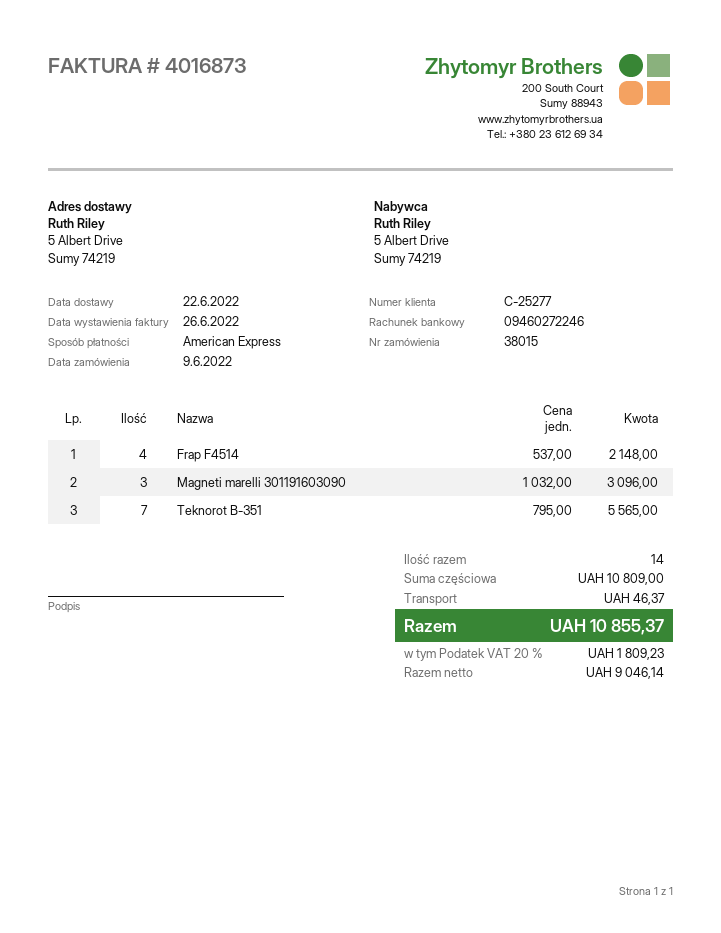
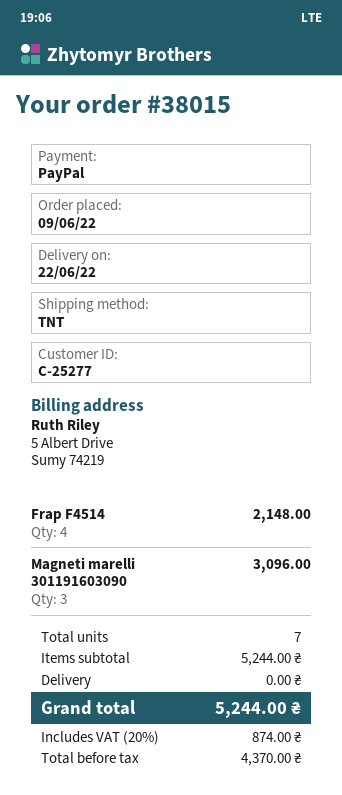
payment method: American Express -> PayPal
Teknorot B-351: 7 for 5565.00 -> none
total quantity: 14 -> 7
subtotal: 10809.00 -> 5244.00
shipping: 46.37 -> 0.00
net: 9046.14 -> 4370.00
tax: 20% = 1809.23 -> 20% = 874.00
total: 10855.37 -> 5244.00

